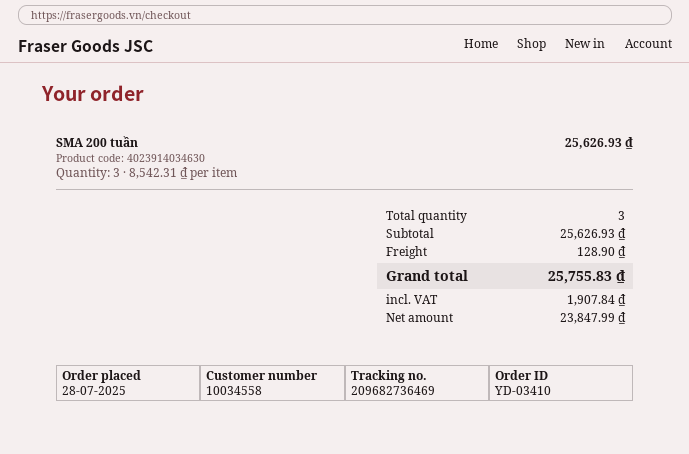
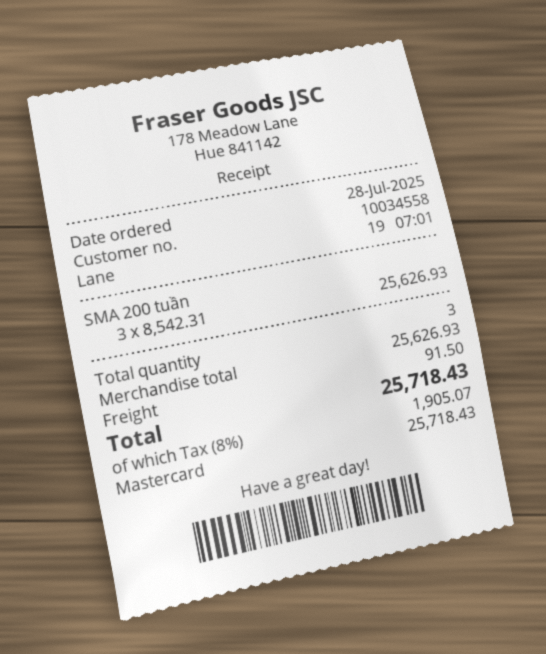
shipping: 128.90 -> 91.50
tax: 1907.84 -> 1905.07
total: 25755.83 -> 25718.43

